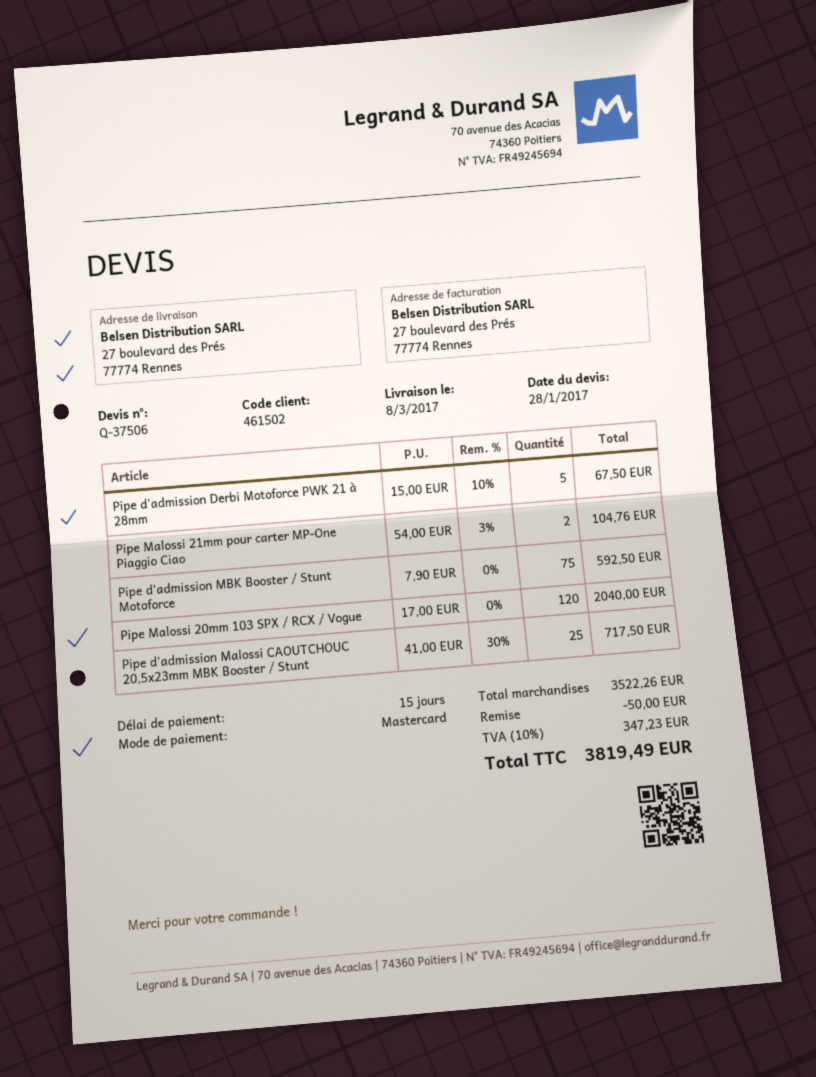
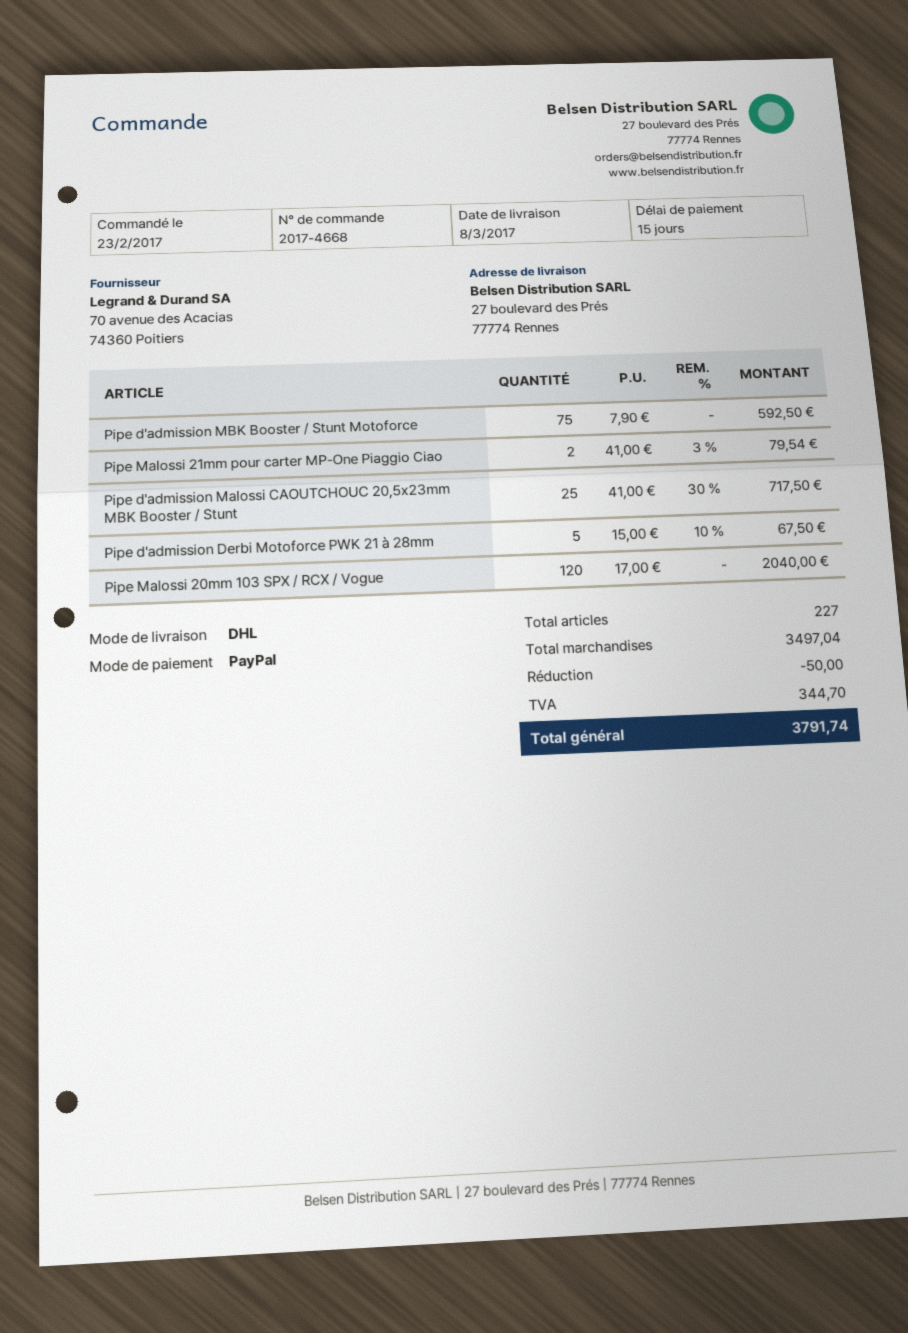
payment method: Mastercard -> PayPal
Pipe Malossi 21mm pour carter MP-One Piaggio Ciao: 2 x 54.00 - 3% = 104.76 -> 2 x 41.00 - 3% = 79.54
subtotal: 3522.26 -> 3497.04
tax: 347.23 -> 344.70
total: 3819.49 -> 3791.74

